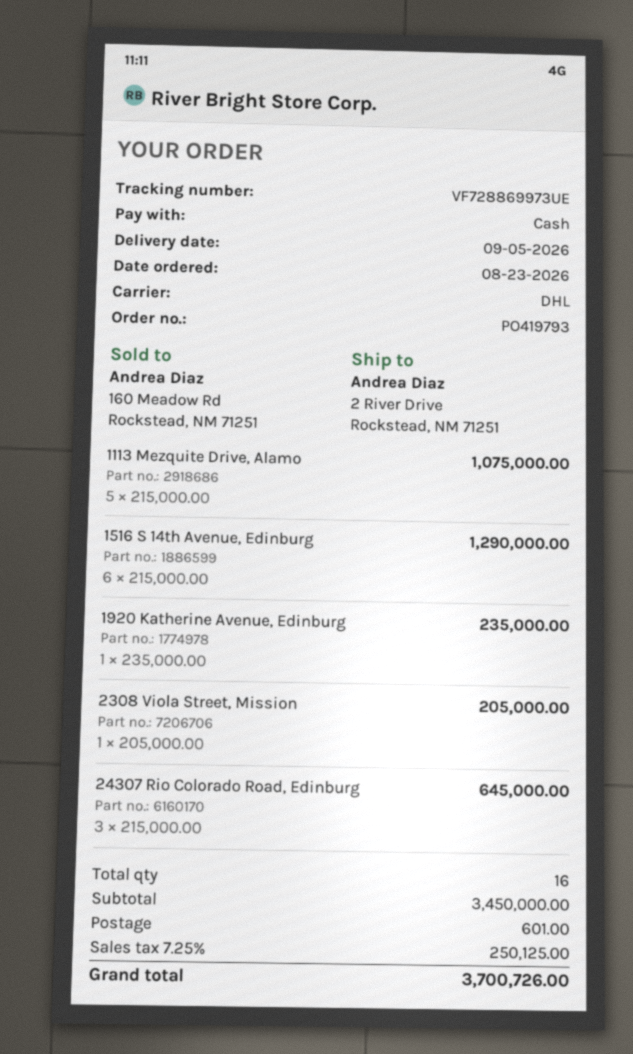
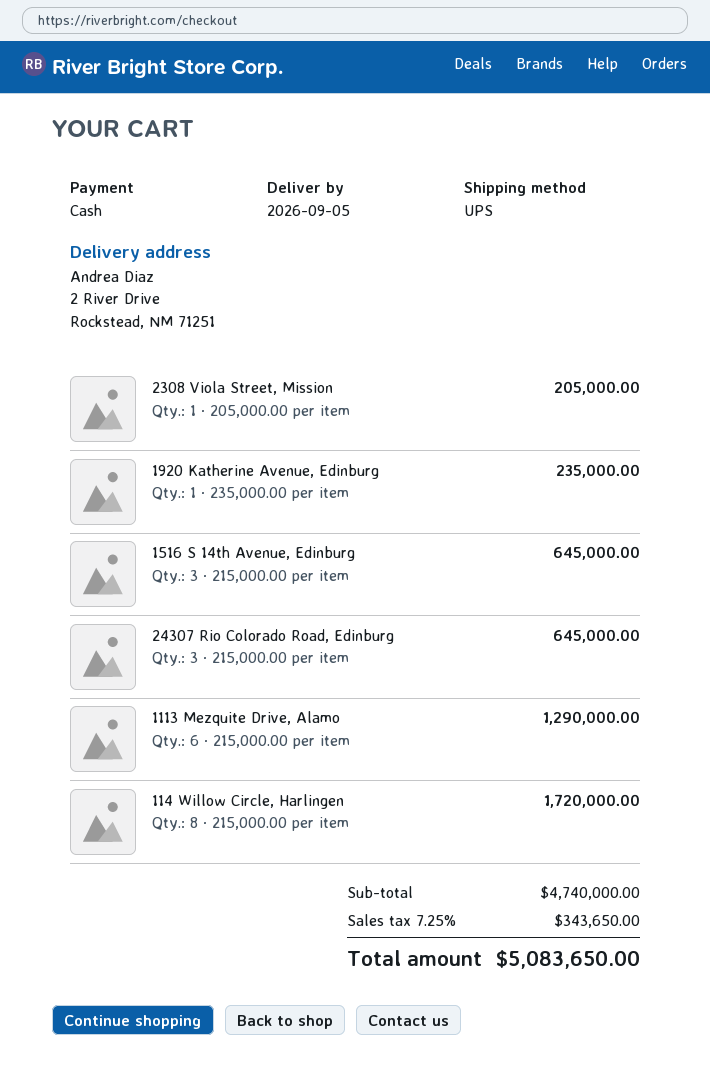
shipping method: DHL -> UPS
1113 Mezquite Drive, Alamo: 5 x 215000.00 = 1075000.00 -> 6 x 215000.00 = 1290000.00
1516 S 14th Avenue, Edinburg: 6 x 215000.00 = 1290000.00 -> 3 x 215000.00 = 645000.00
114 Willow Circle, Harlingen: none -> 8 x 215000.00 = 1720000.00
subtotal: 3450000.00 -> 4740000.00
shipping: 601.00 -> none
tax: 7.25% = 250125.00 -> 7.25% = 343650.00
total: 3700726.00 -> 5083650.00

